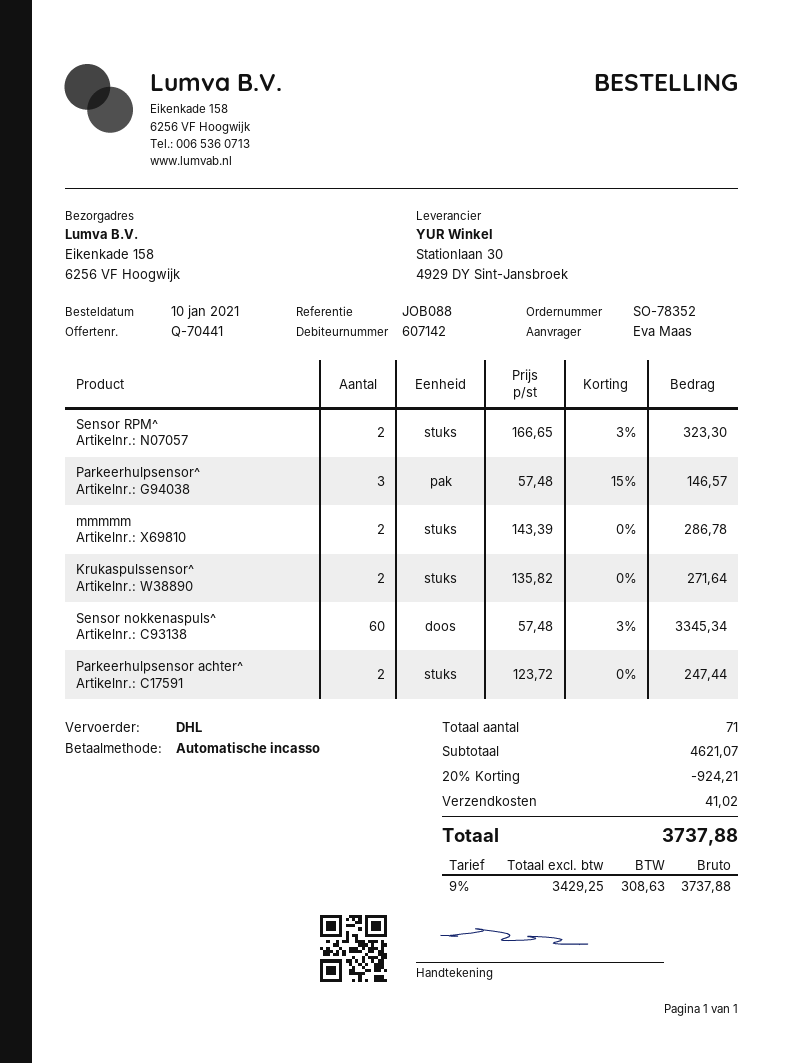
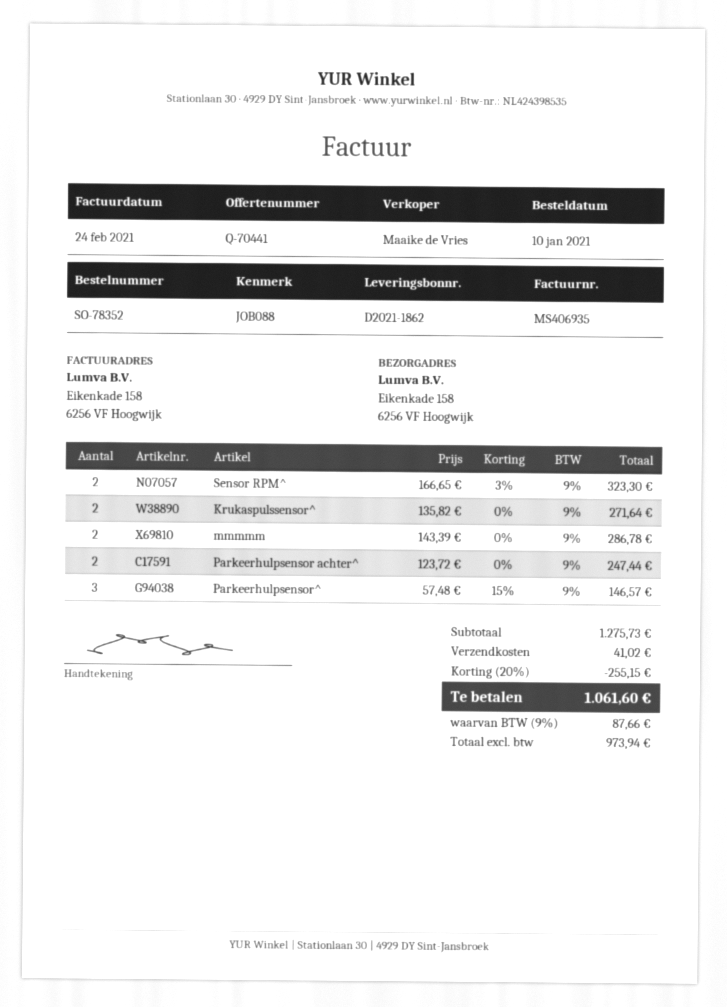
Sensor nokkenaspuls^: 60 x 57.48 - 3% = 3345.34 -> none
subtotal: 4621.07 -> 1275.73
discount: 20% = 924.21 -> 20% = 255.15
net: 3429.25 -> 973.94
tax: 9% = 308.63 -> 9% = 87.66
total: 3737.88 -> 1061.60

